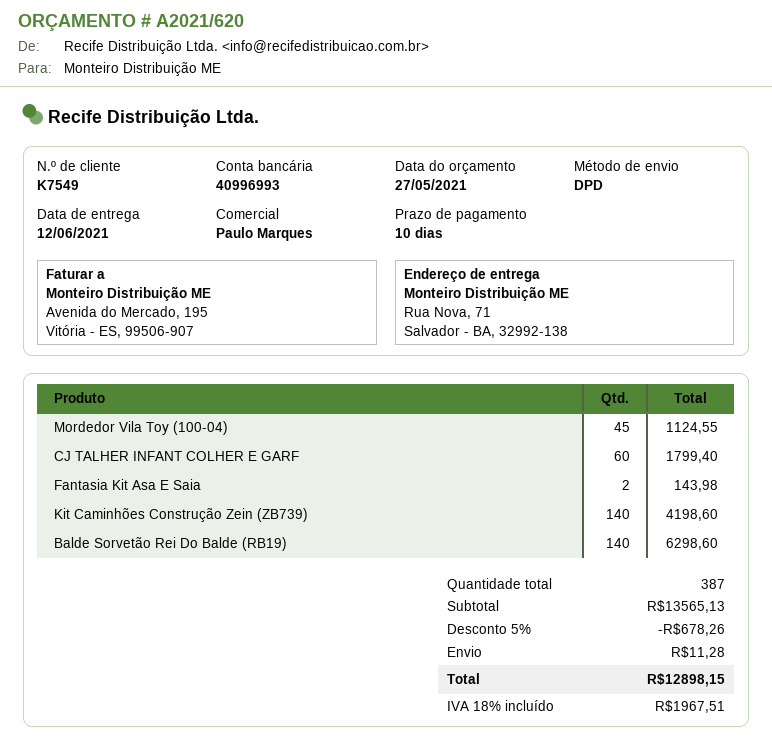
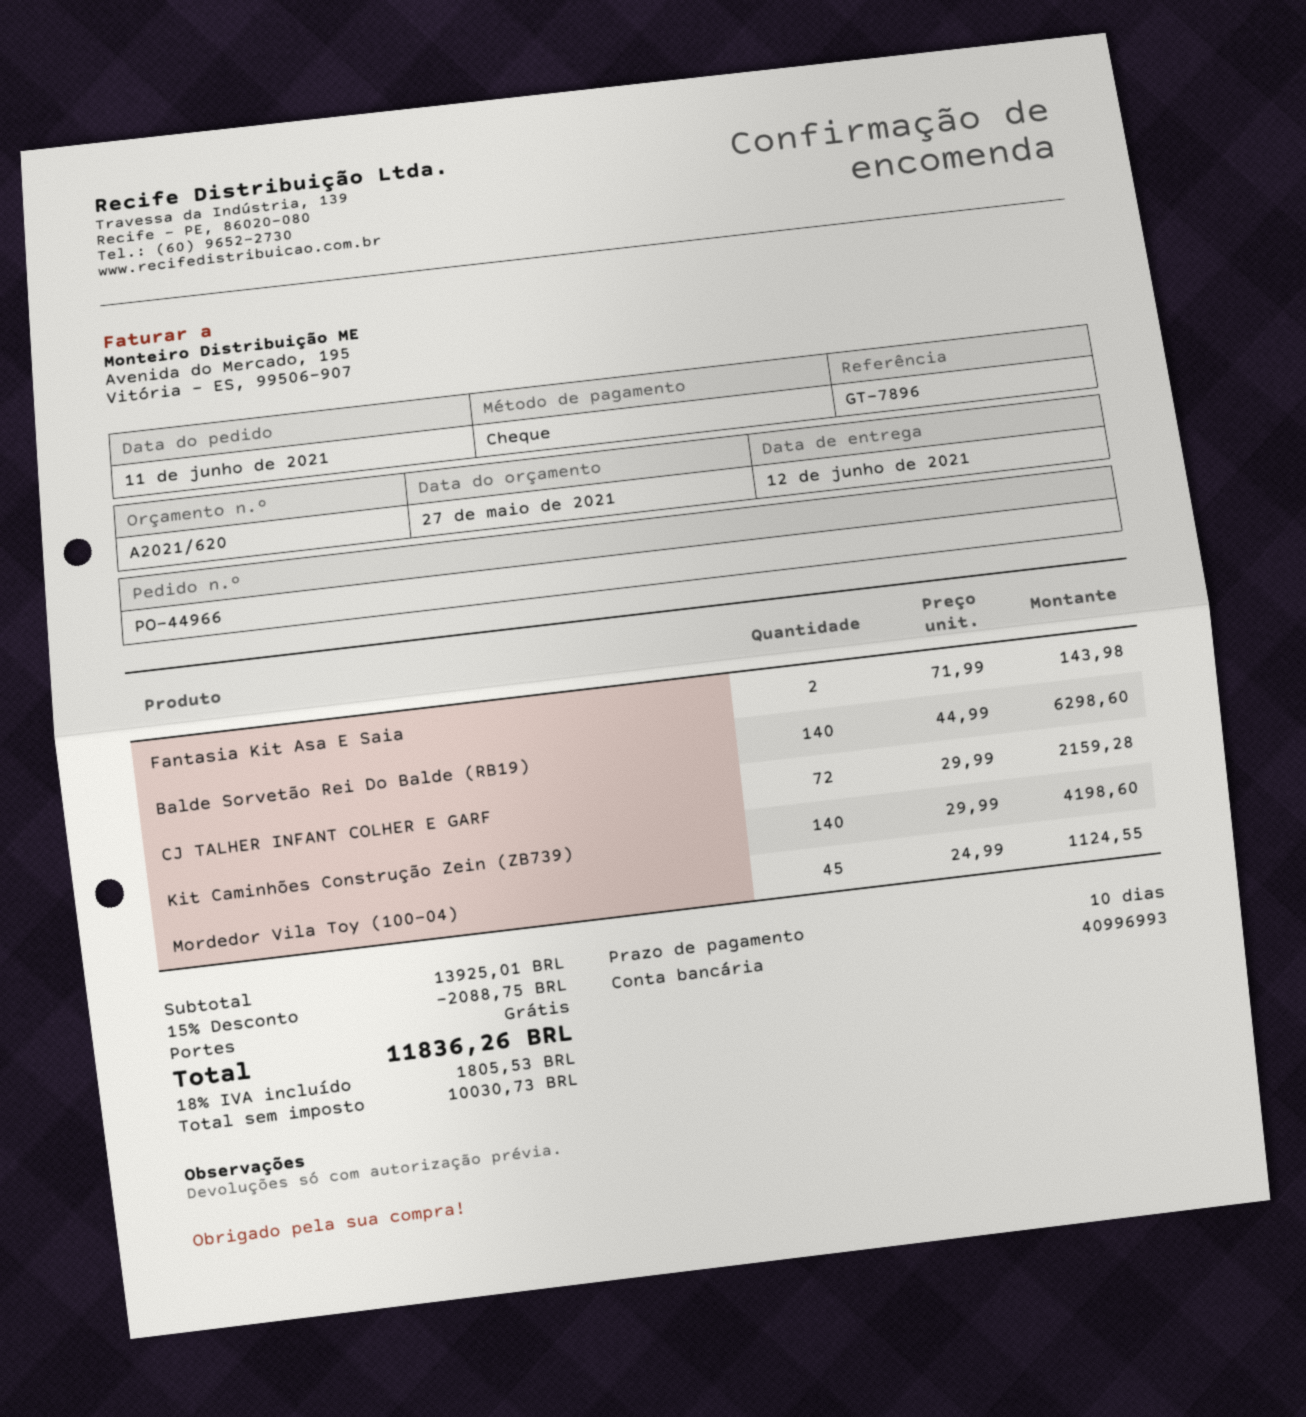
CJ TALHER INFANT COLHER E GARF: 60 for 1799.40 -> 72 for 2159.28
subtotal: 13565.13 -> 13925.01
discount: 5% = 678.26 -> 15% = 2088.75
shipping: 11.28 -> 0.00
tax: 18% = 1967.51 -> 18% = 1805.53
total: 12898.15 -> 11836.26

